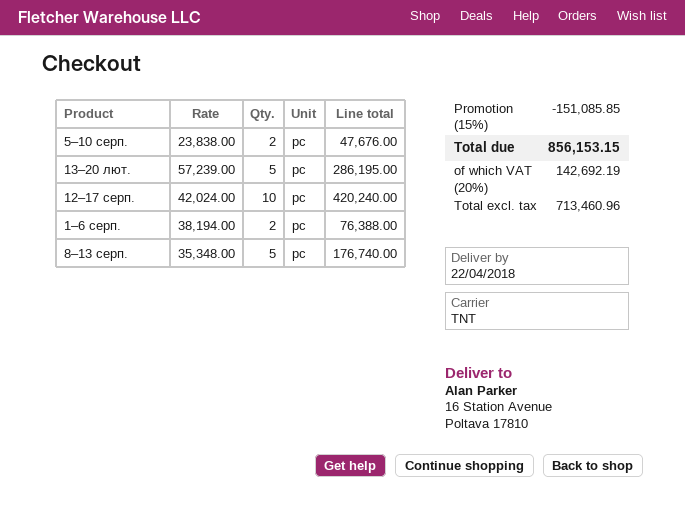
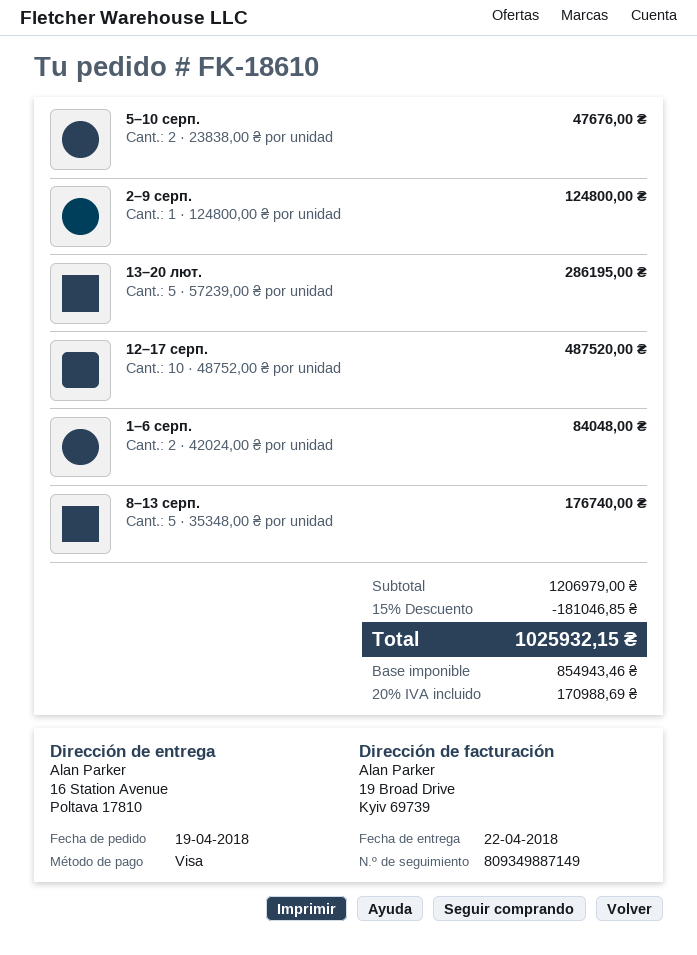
12–17 серп.: 10 x 42024.00 = 420240.00 -> 10 x 48752.00 = 487520.00
1–6 серп.: 2 x 38194.00 = 76388.00 -> 2 x 42024.00 = 84048.00
2–9 серп.: none -> 1 x 124800.00 = 124800.00
discount: 15% = 151085.85 -> 15% = 181046.85
net: 713460.96 -> 854943.46
tax: 20% = 142692.19 -> 20% = 170988.69
total: 856153.15 -> 1025932.15

